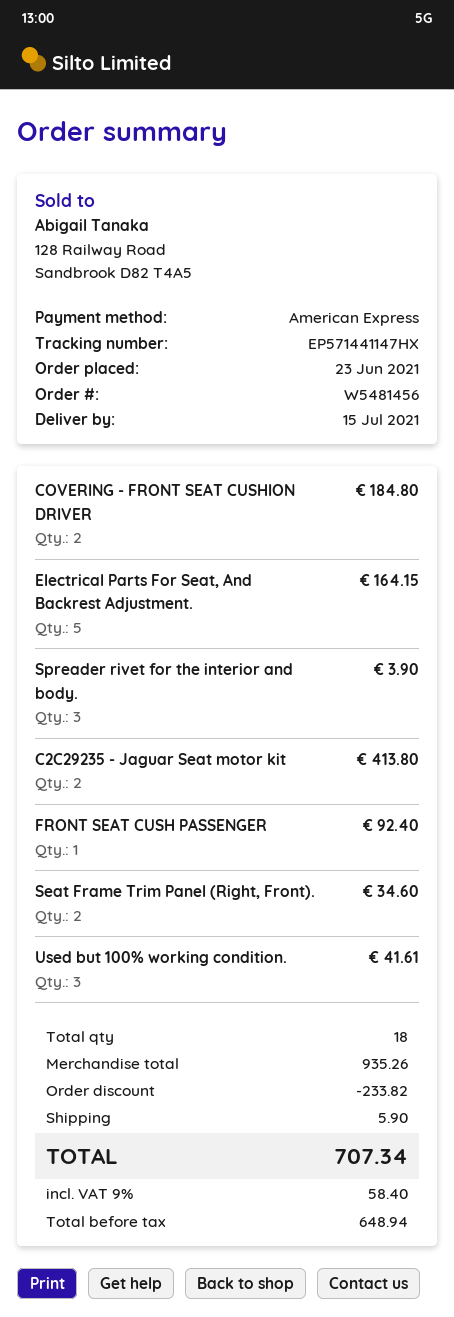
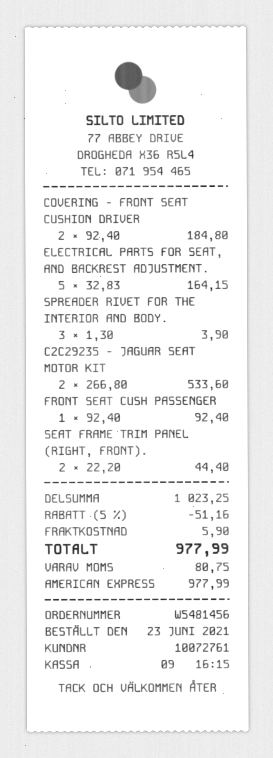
C2C29235 - Jaguar Seat motor kit: 2 for 413.80 -> 2 for 533.60
Seat Frame Trim Panel (Right, Front).: 2 for 34.60 -> 2 for 44.40
Used but 100% working condition.: 3 for 41.61 -> none
subtotal: 935.26 -> 1023.25
discount: 233.82 -> 51.16
tax: 58.40 -> 80.75
total: 707.34 -> 977.99

